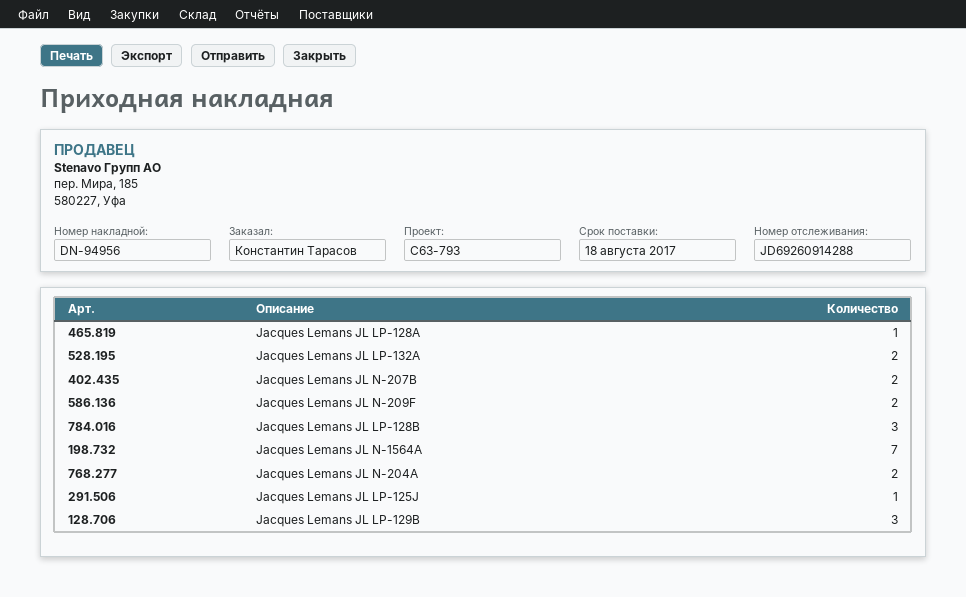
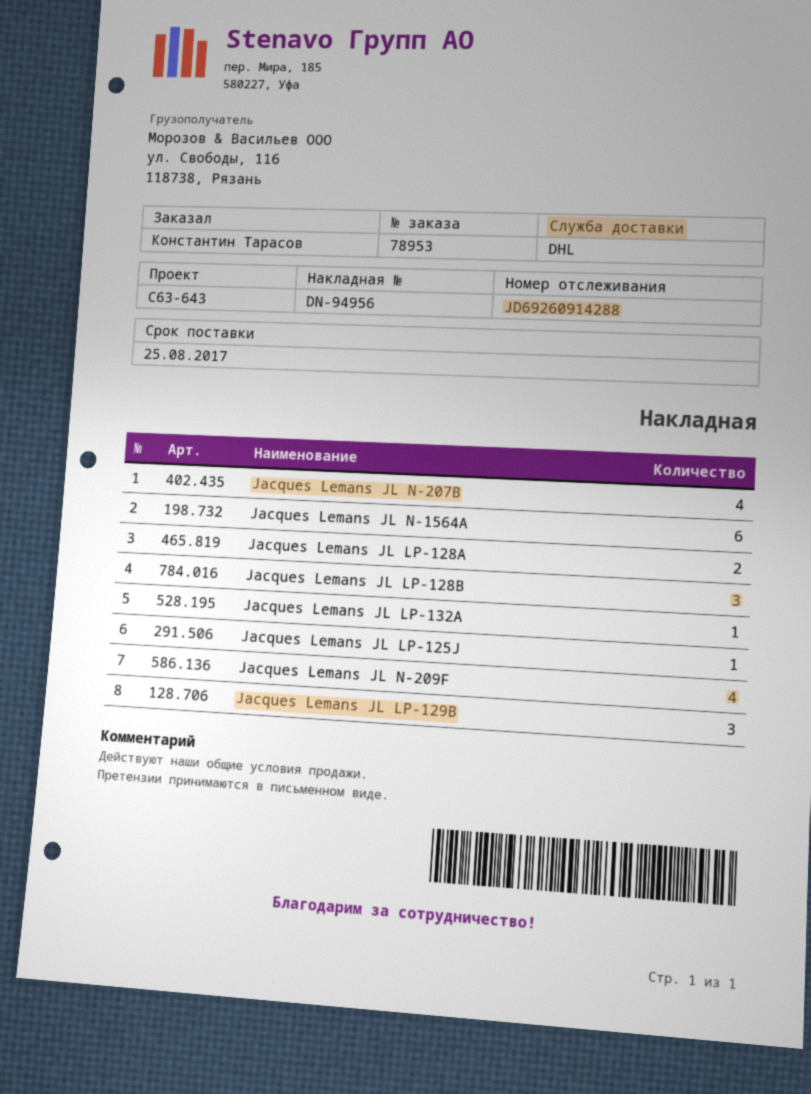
delivery date: 2017-08-18 -> 2017-08-25
reference: C63-793 -> C63-643
Jacques Lemans JL LP-128A: 1 -> 2
Jacques Lemans JL LP-132A: 2 -> 1
Jacques Lemans JL N-207B: 2 -> 4
Jacques Lemans JL N-209F: 2 -> 4
Jacques Lemans JL N-1564A: 7 -> 6
Jacques Lemans JL N-204A: 2 -> none

